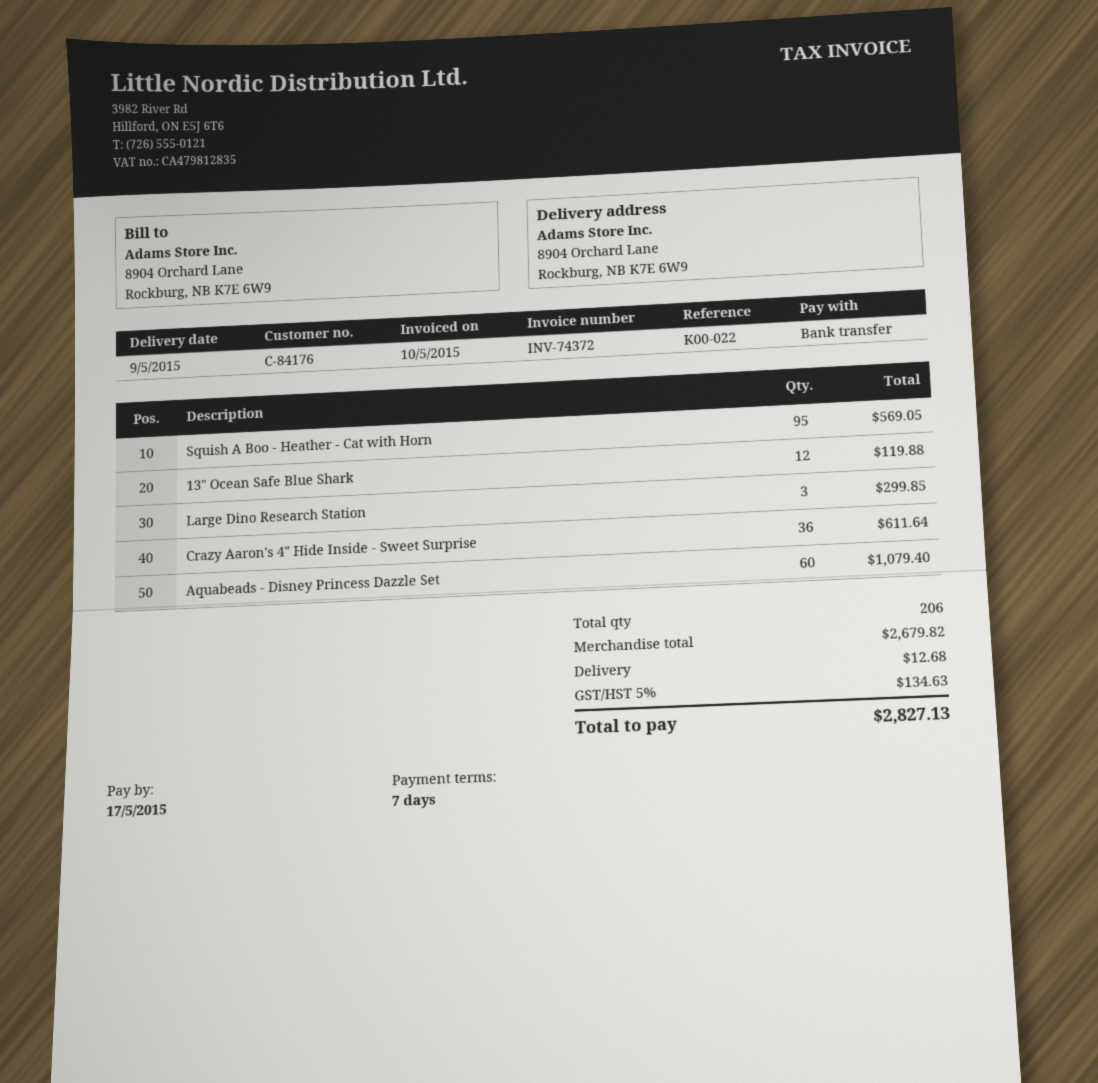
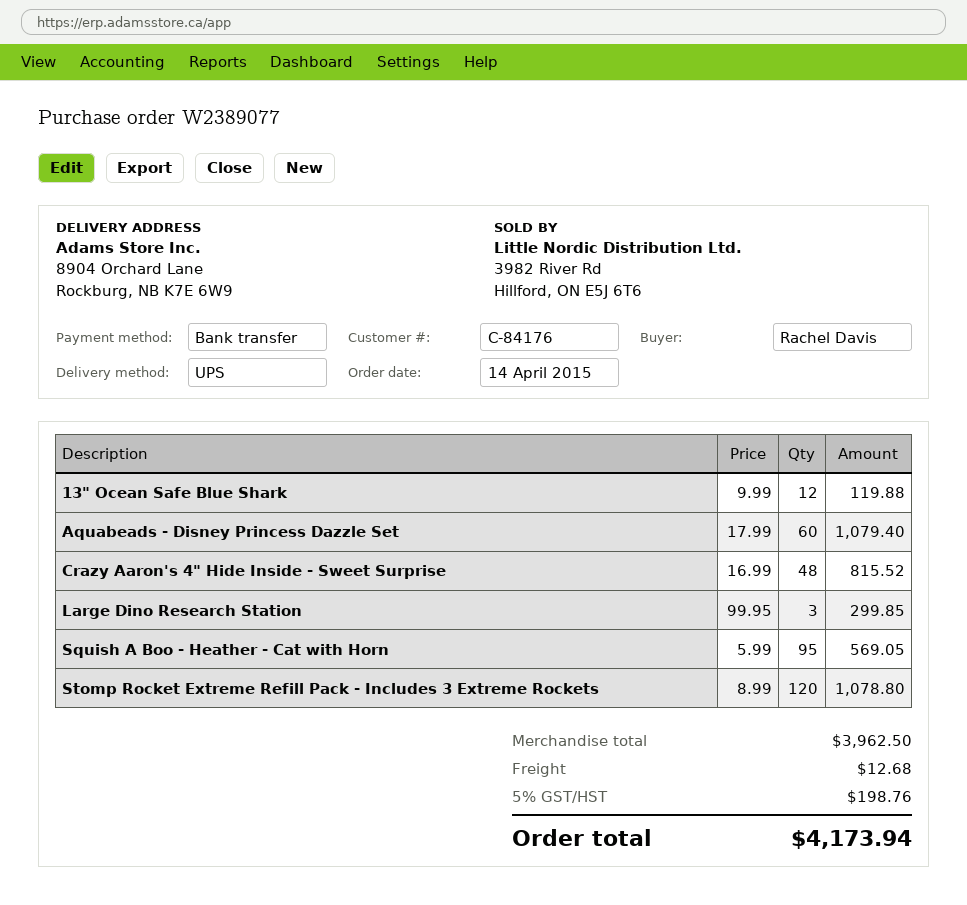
Crazy Aaron's 4" Hide Inside - Sweet Surprise: 36 for 611.64 -> 48 for 815.52
Stomp Rocket Extreme Refill Pack - Includes 3 Extreme Rockets: none -> 120 for 1078.80
subtotal: 2679.82 -> 3962.50
tax: 5% = 134.63 -> 5% = 198.76
total: 2827.13 -> 4173.94

